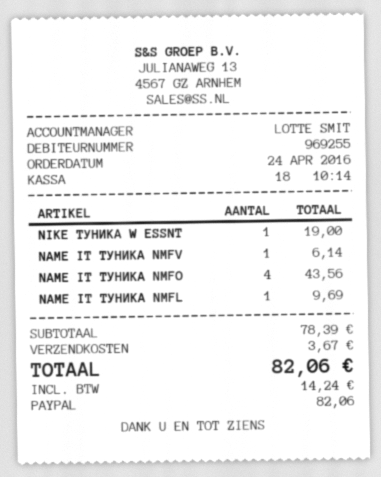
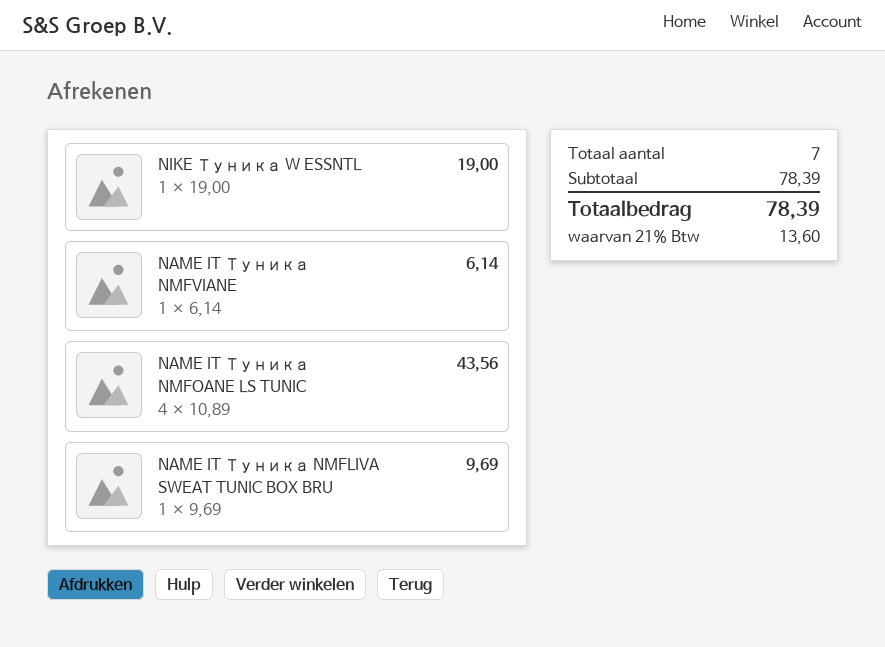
shipping: 3.67 -> none
tax: 14.24 -> 13.60
total: 82.06 -> 78.39

